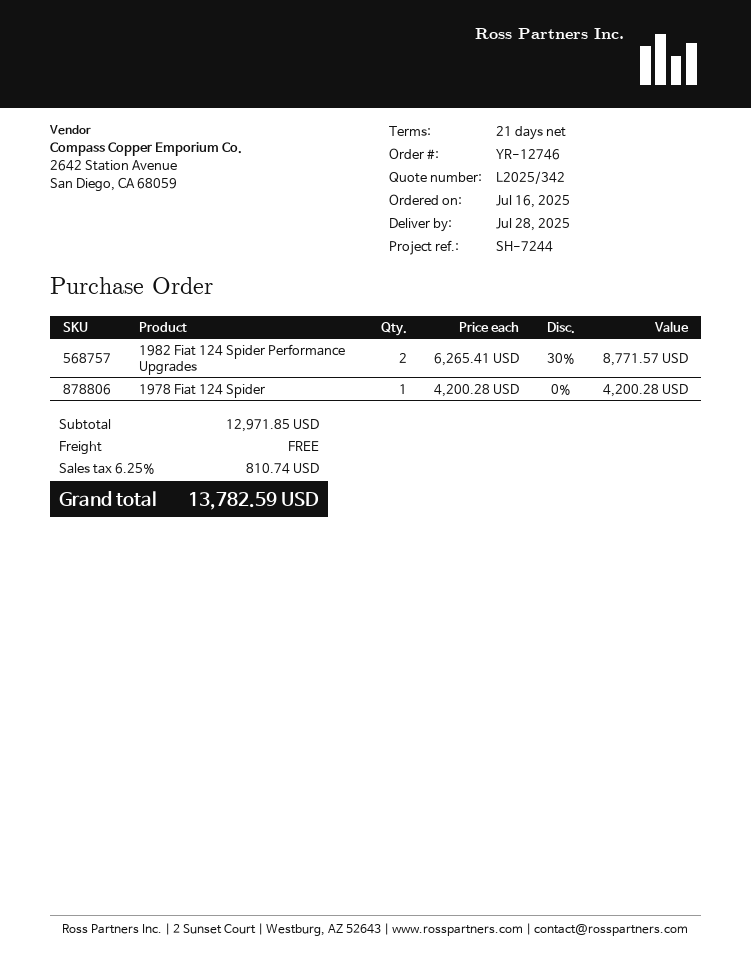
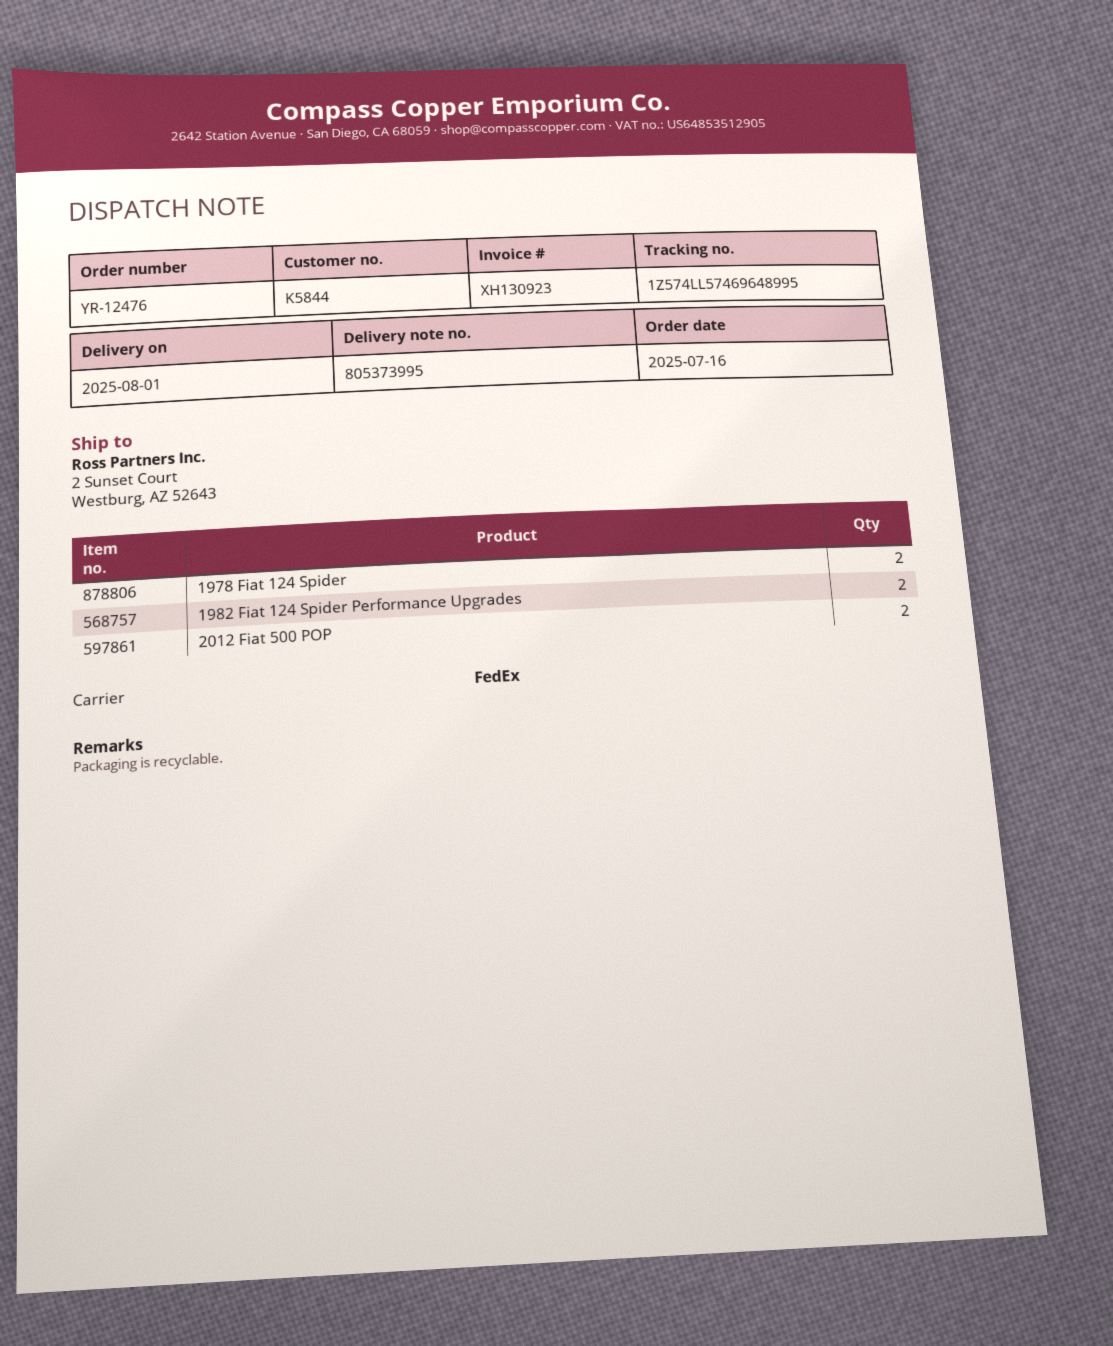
order number: YR-12746 -> YR-12476
delivery date: 2025-07-28 -> 2025-08-01
1978 Fiat 124 Spider: 1 -> 2
2012 Fiat 500 POP: none -> 2

